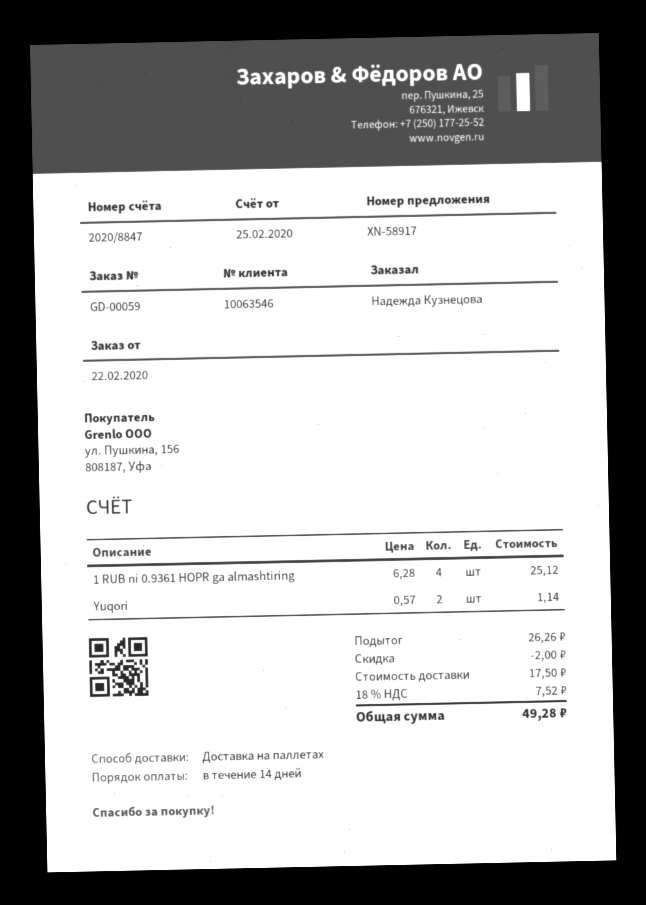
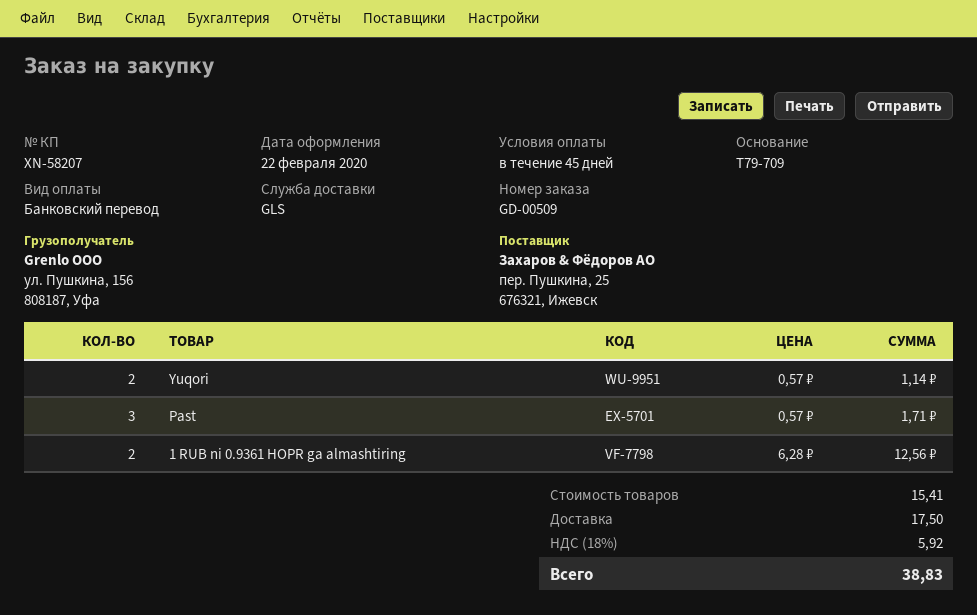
quote number: XN-58917 -> XN-58207
order number: GD-00059 -> GD-00509
payment terms: 14 days -> 45 days
shipping method: pallet freight -> GLS
1 RUB ni 0.9361 HOPR ga almashtiring: 4 x 6.28 = 25.12 -> 2 x 6.28 = 12.56
Past: none -> 3 x 0.57 = 1.71
subtotal: 26.26 -> 15.41
discount: 2.00 -> none
tax: 18% = 7.52 -> 18% = 5.92
total: 49.28 -> 38.83

